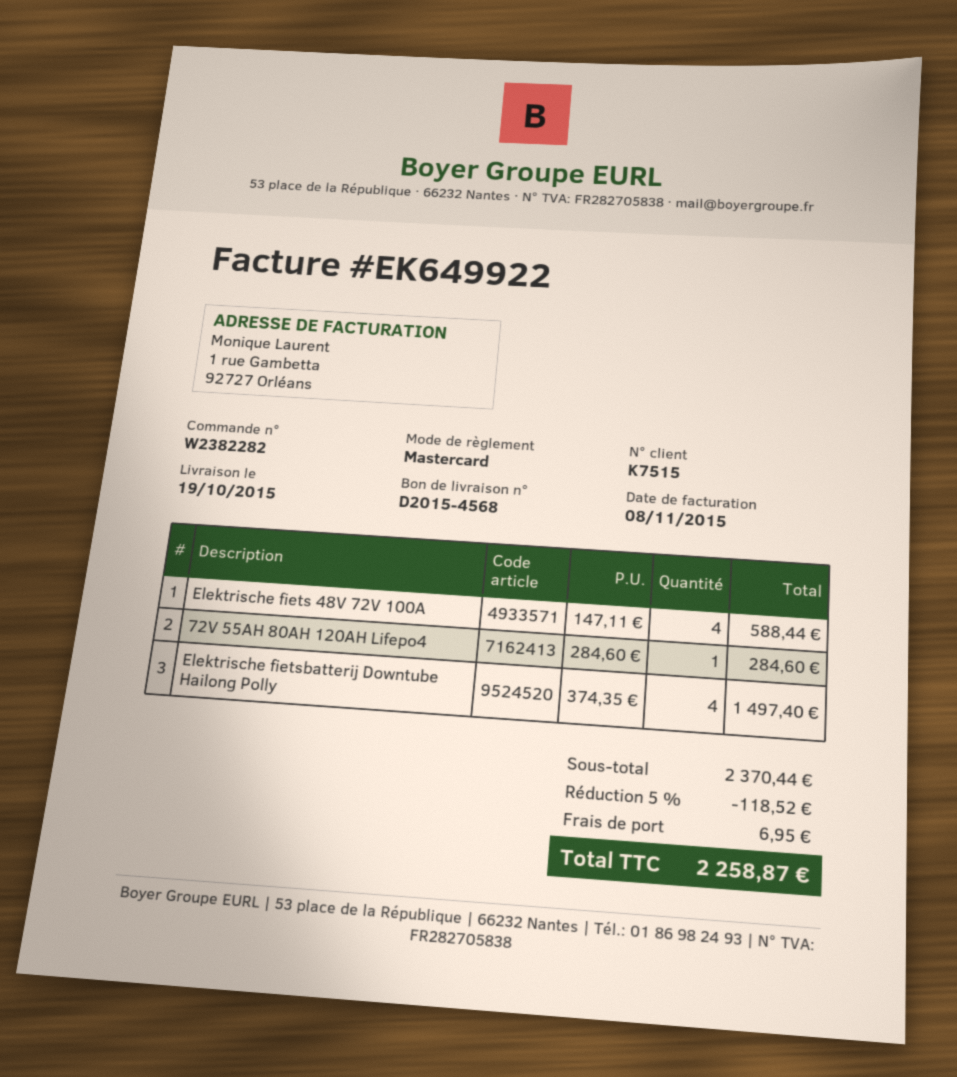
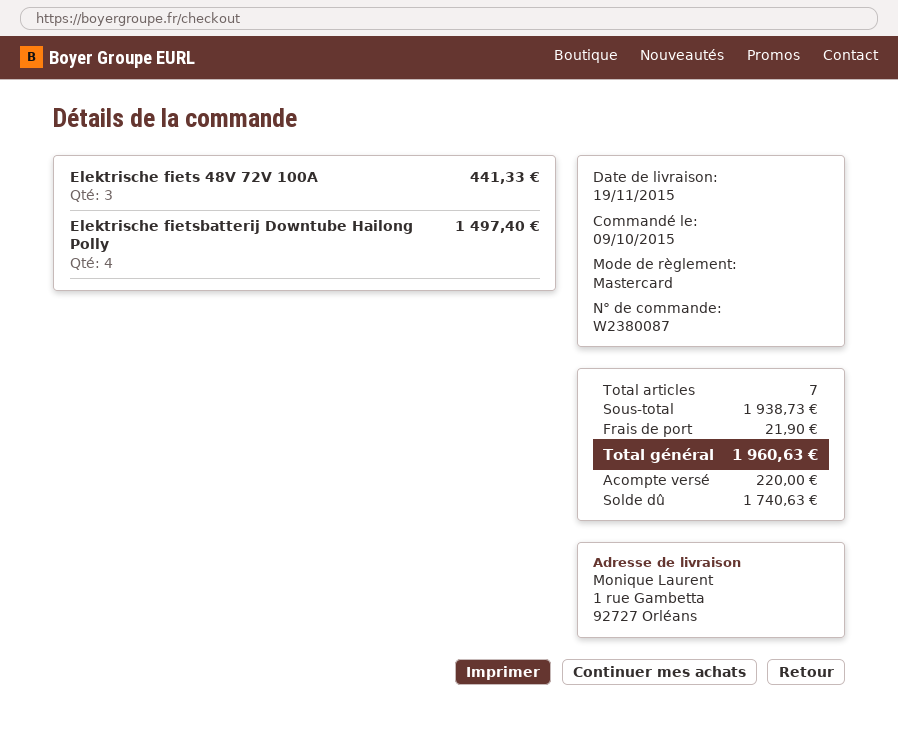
order number: W2382282 -> W2380087
delivery date: 2015-10-19 -> 2015-11-19
Elektrische fiets 48V 72V 100A: 4 for 588.44 -> 3 for 441.33
72V 55AH 80AH 120AH Lifepo4: 1 for 284.60 -> none
subtotal: 2370.44 -> 1938.73
discount: 5% = 118.52 -> none
shipping: 6.95 -> 21.90
total: 2258.87 -> 1960.63

